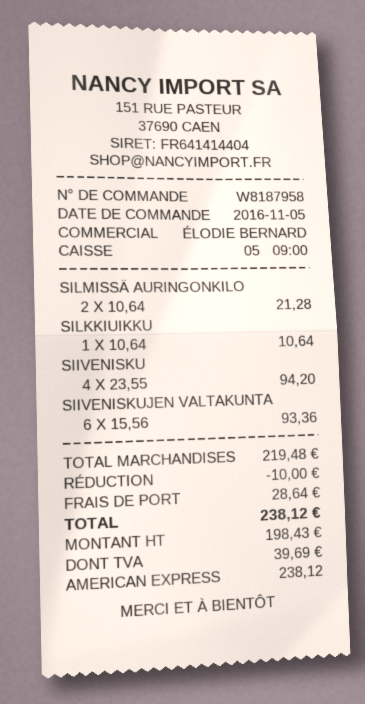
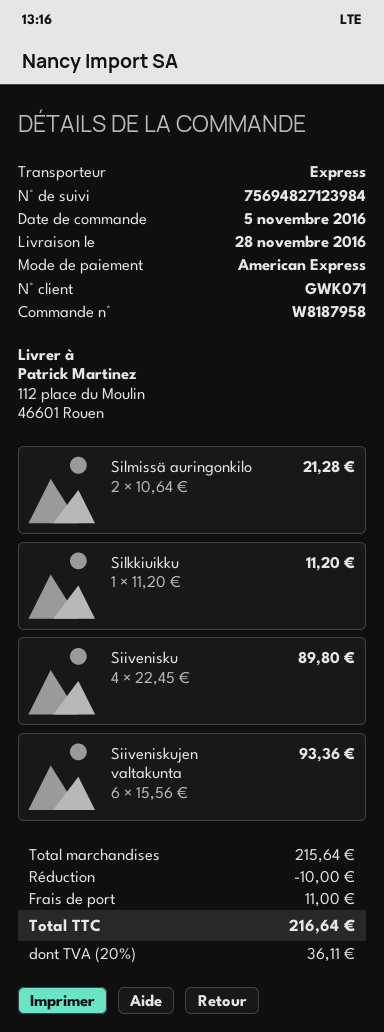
SILKKIUIKKU: 1 x 10.64 = 10.64 -> 1 x 11.20 = 11.20
SIIVENISKU: 4 x 23.55 = 94.20 -> 4 x 22.45 = 89.80
subtotal: 219.48 -> 215.64
shipping: 28.64 -> 11.00
tax: 39.69 -> 36.11
total: 238.12 -> 216.64

